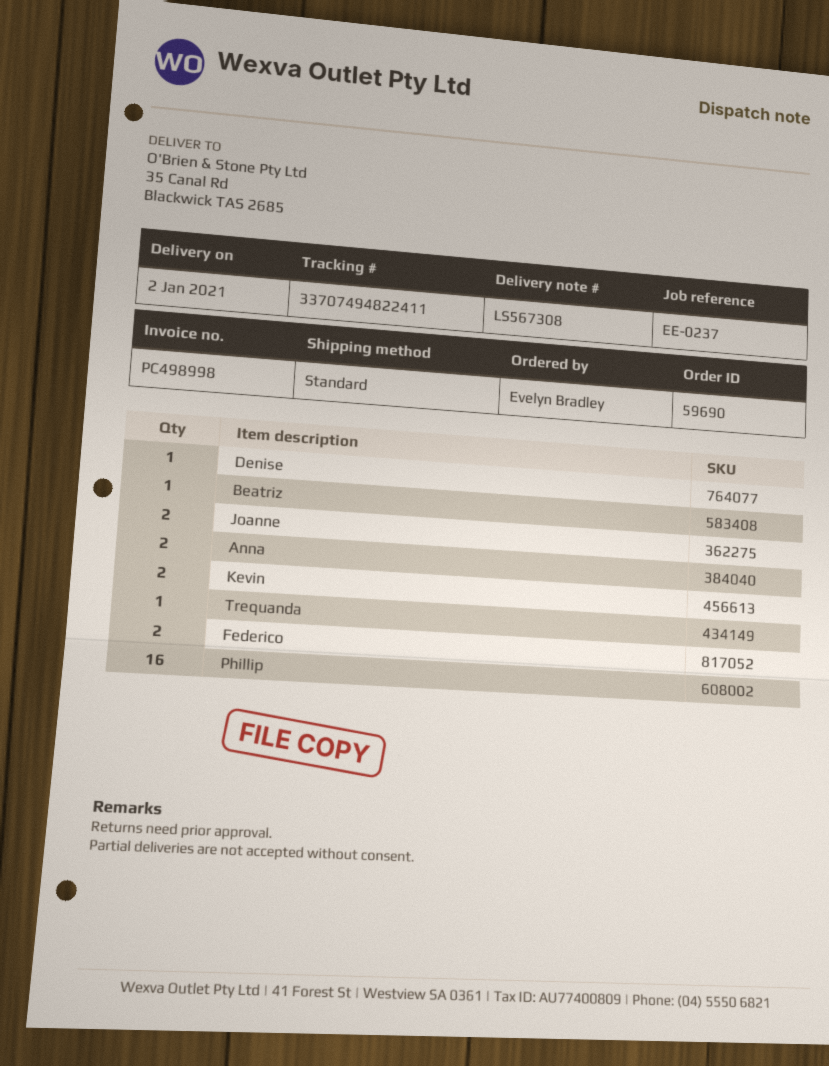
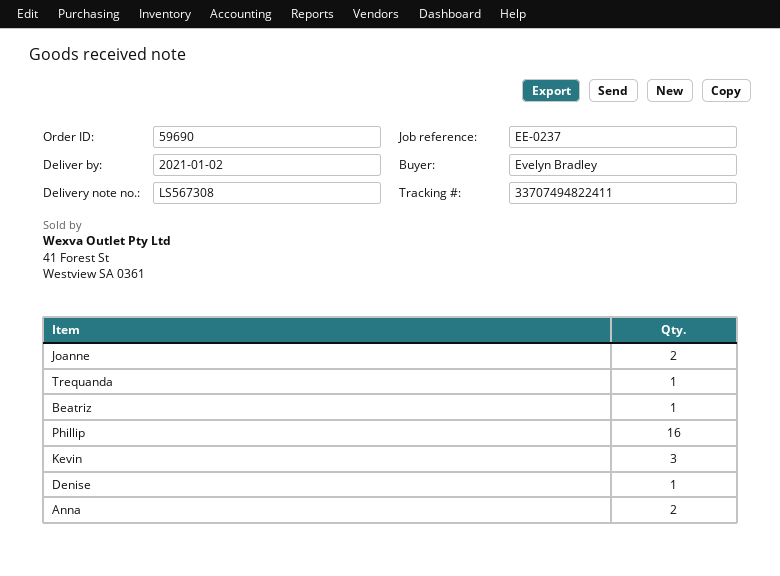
Kevin: 2 -> 3
Federico: 2 -> none

